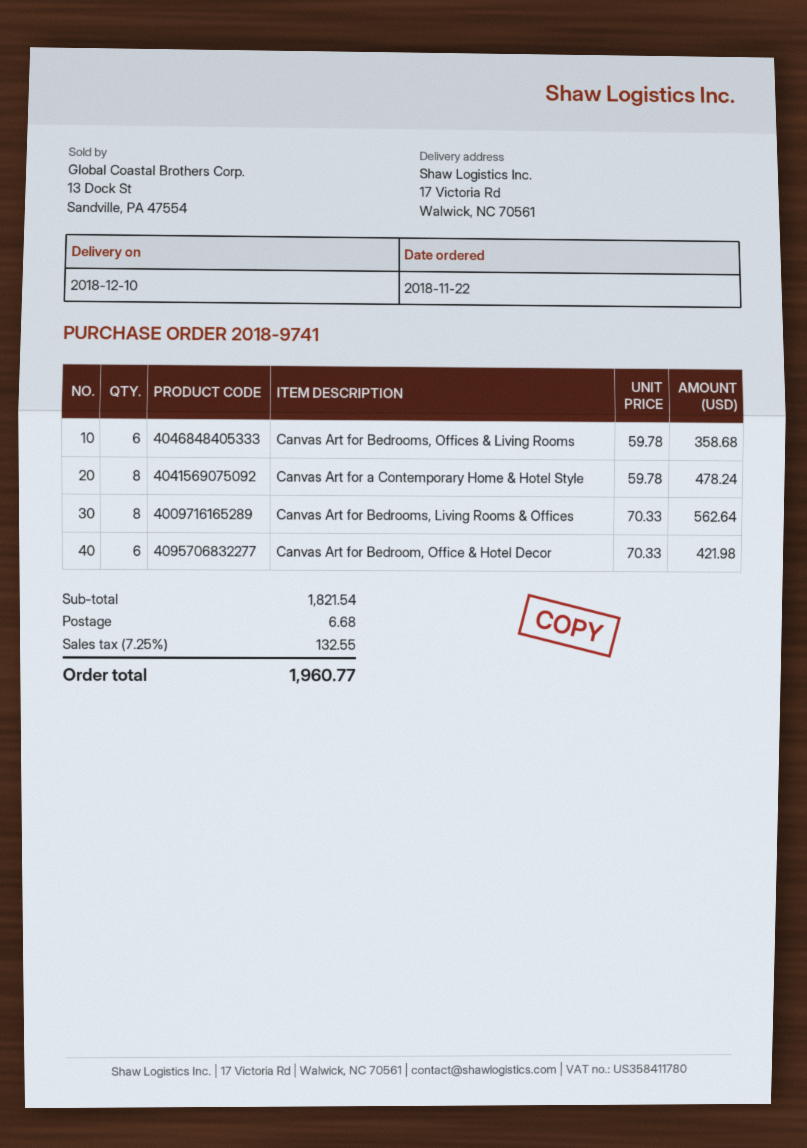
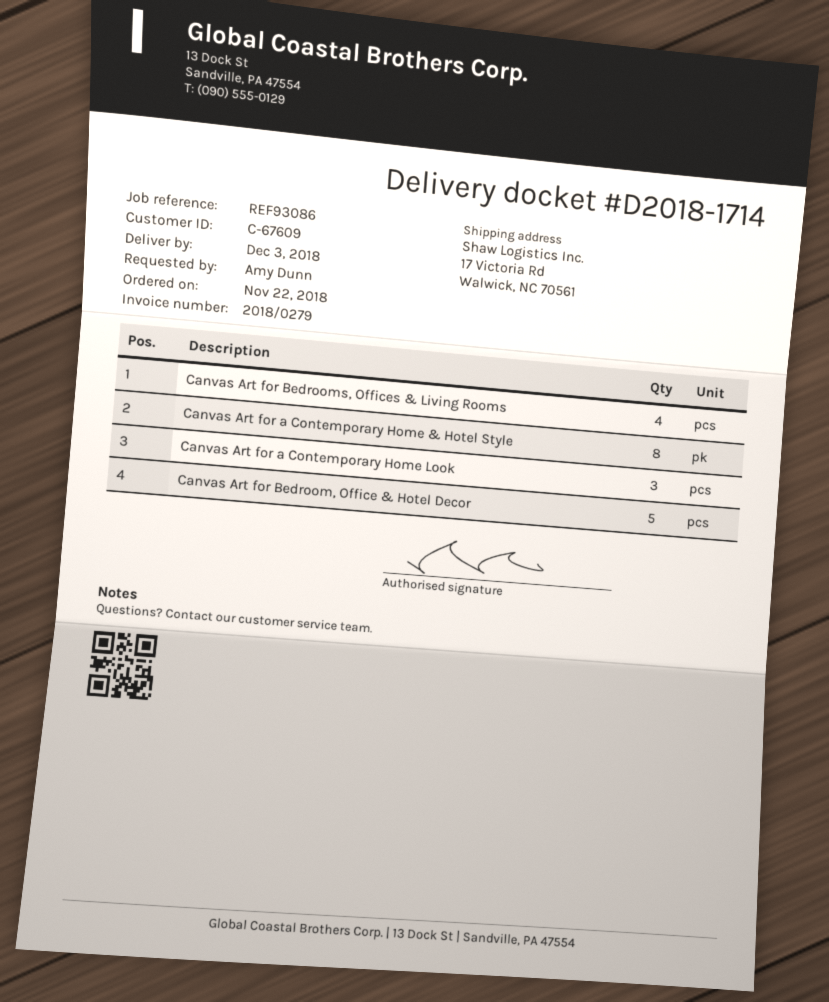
delivery date: 2018-12-10 -> 2018-12-03
Canvas Art for Bedrooms, Offices & Living Rooms: 6 -> 4
Canvas Art for Bedrooms, Living Rooms & Offices: 8 -> none
Canvas Art for Bedroom, Office & Hotel Decor: 6 -> 5
Canvas Art for a Contemporary Home Look: none -> 3

